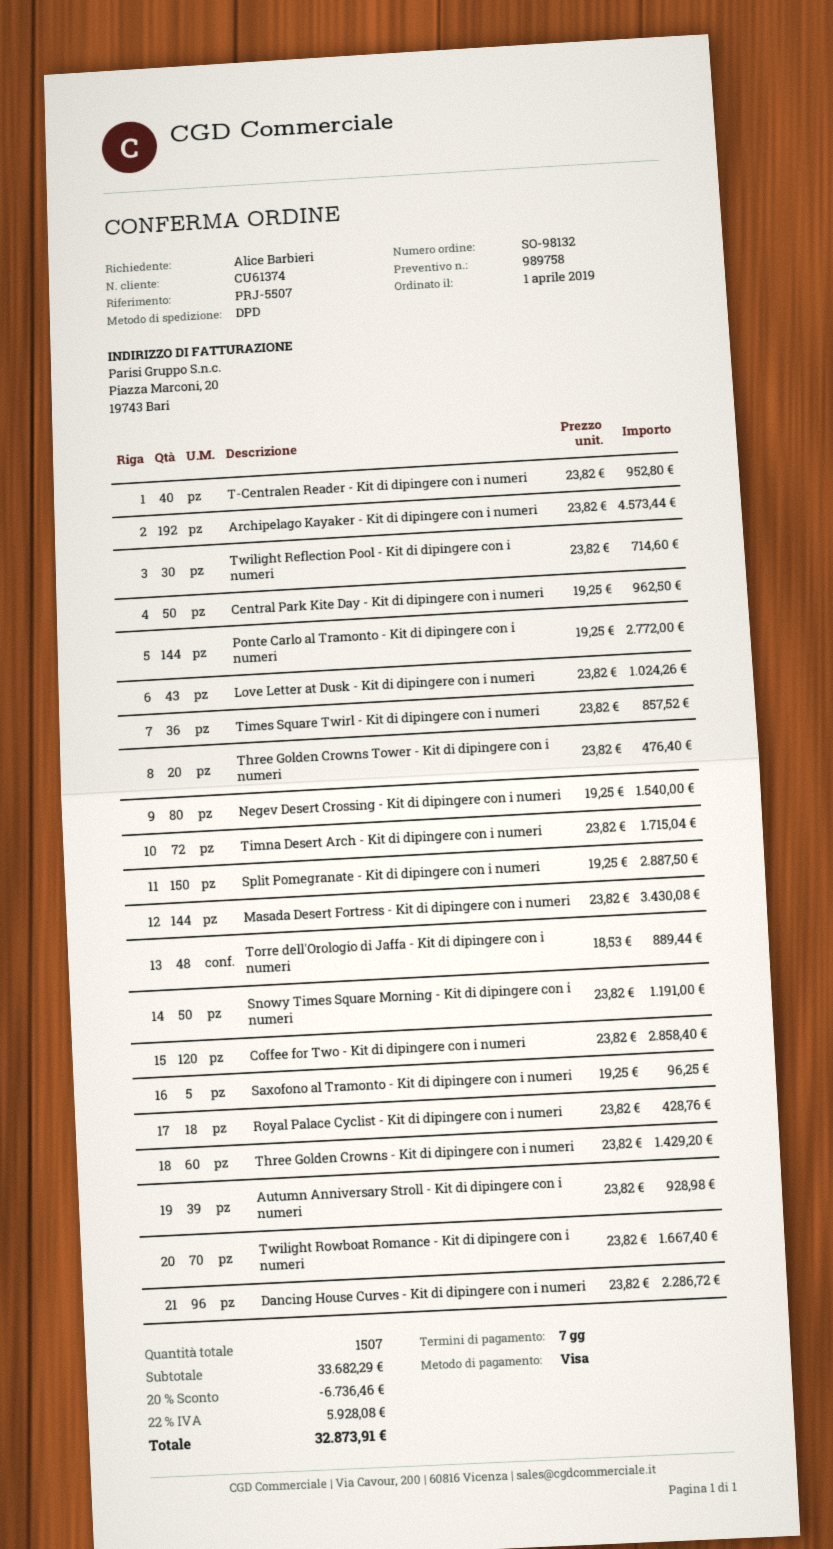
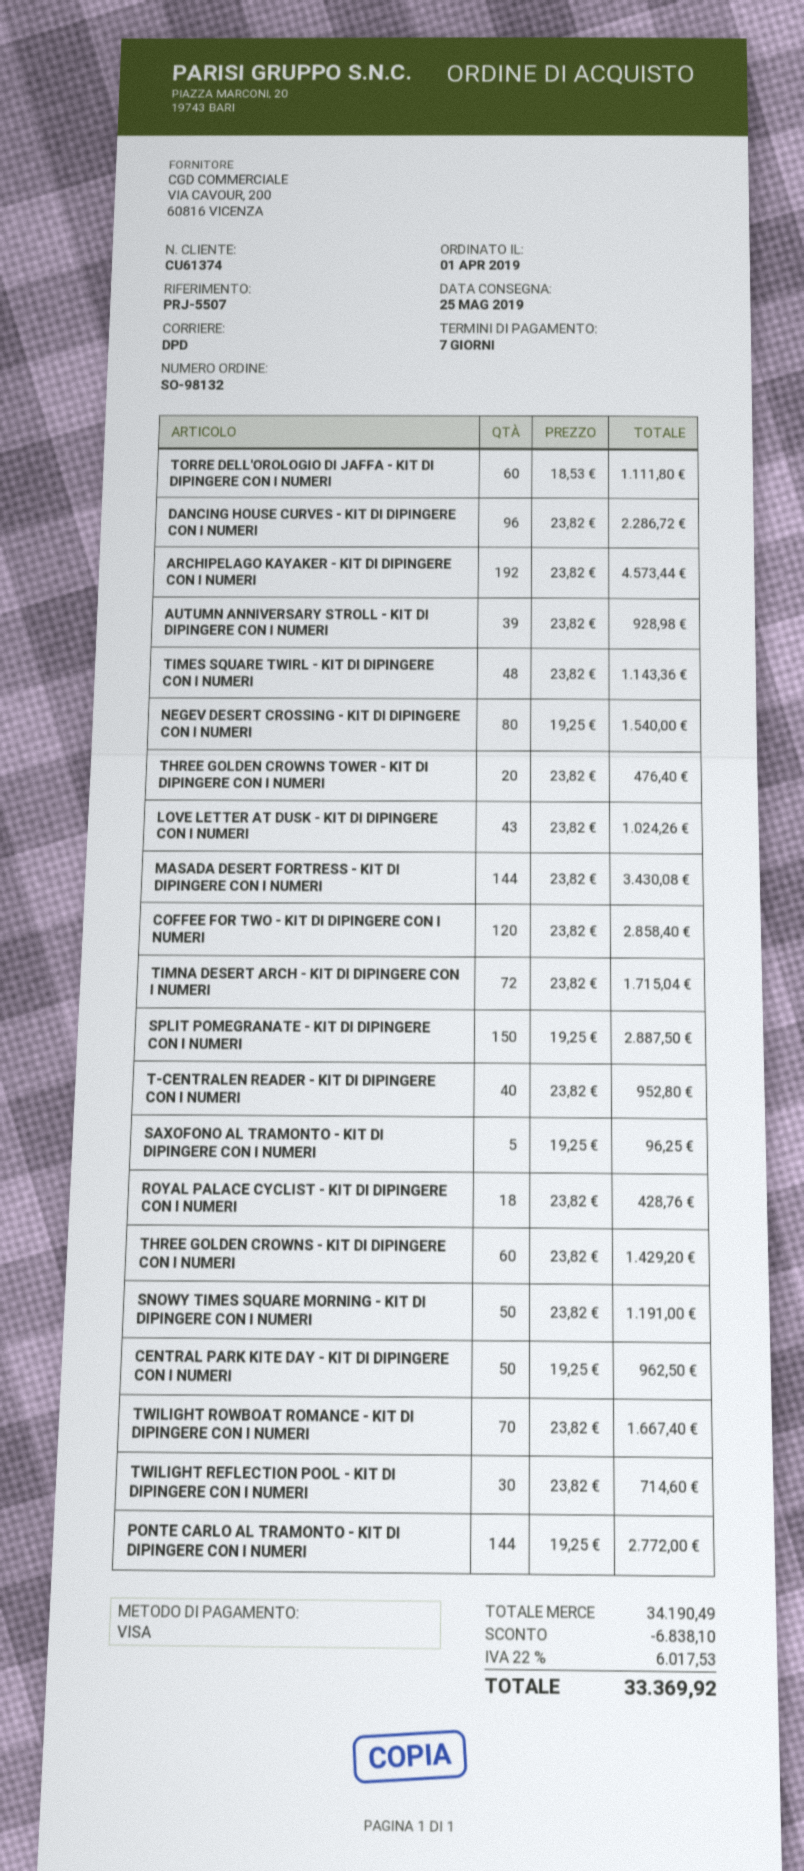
Times Square Twirl - Kit di dipingere con i numeri: 36 x 23.82 = 857.52 -> 48 x 23.82 = 1143.36
Torre dell'Orologio di Jaffa - Kit di dipingere con i numeri: 48 x 18.53 = 889.44 -> 60 x 18.53 = 1111.80
subtotal: 33682.29 -> 34190.49
discount: 6736.46 -> 6838.10
tax: 22% = 5928.08 -> 22% = 6017.53
total: 32873.91 -> 33369.92

